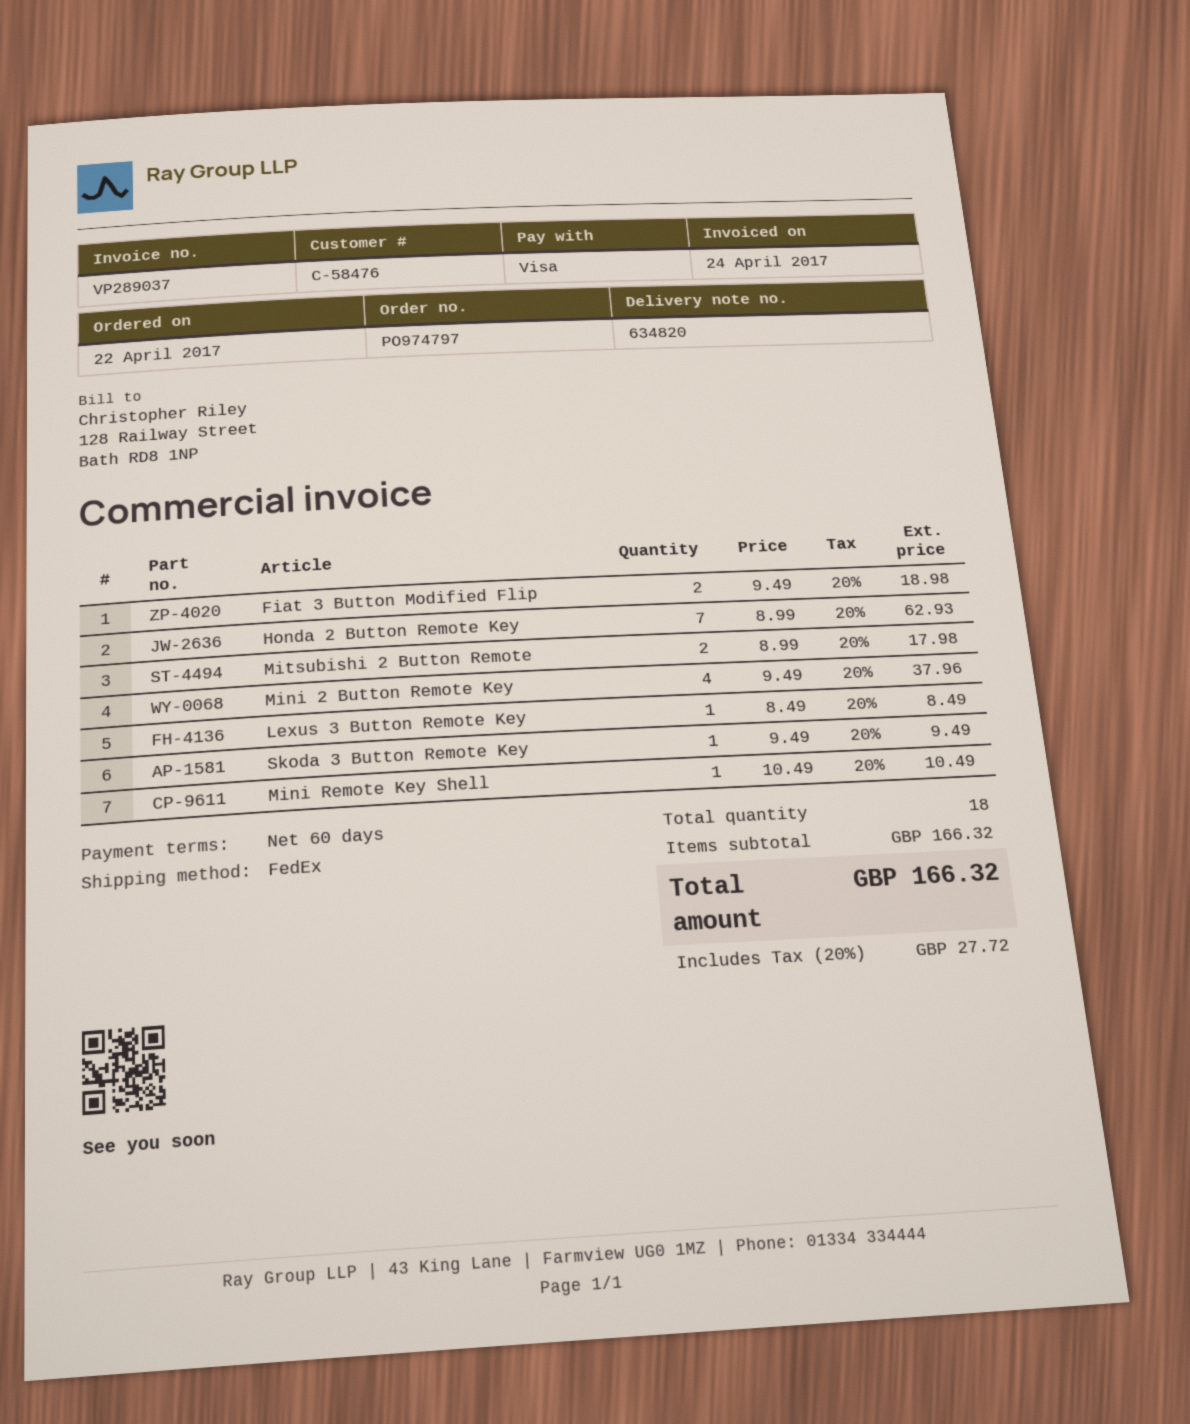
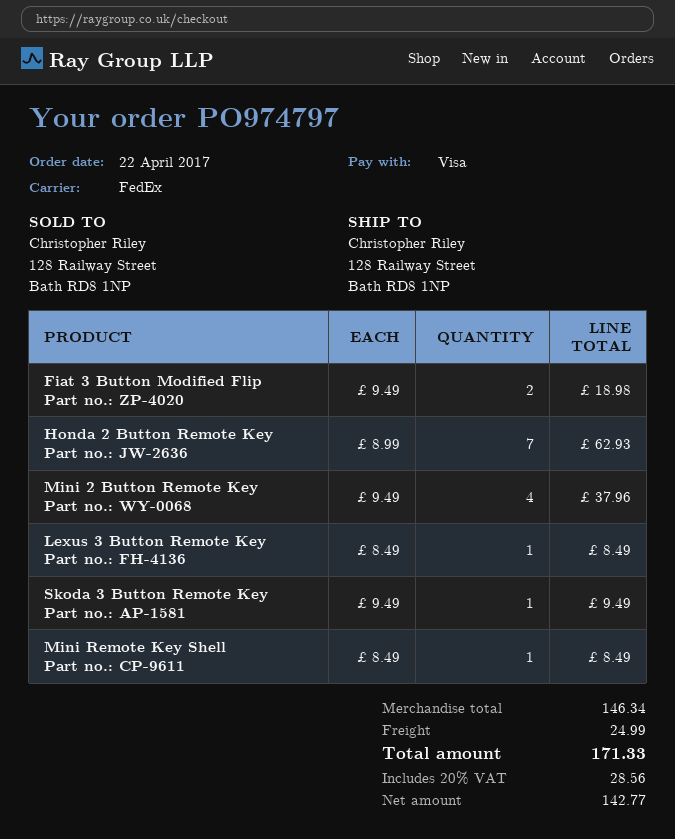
Mitsubishi 2 Button Remote: 2 x 8.99 = 17.98 -> none
Mini Remote Key Shell: 1 x 10.49 = 10.49 -> 1 x 8.49 = 8.49
subtotal: 166.32 -> 146.34
shipping: none -> 24.99
tax: 20% = 27.72 -> 20% = 28.56
total: 166.32 -> 171.33

